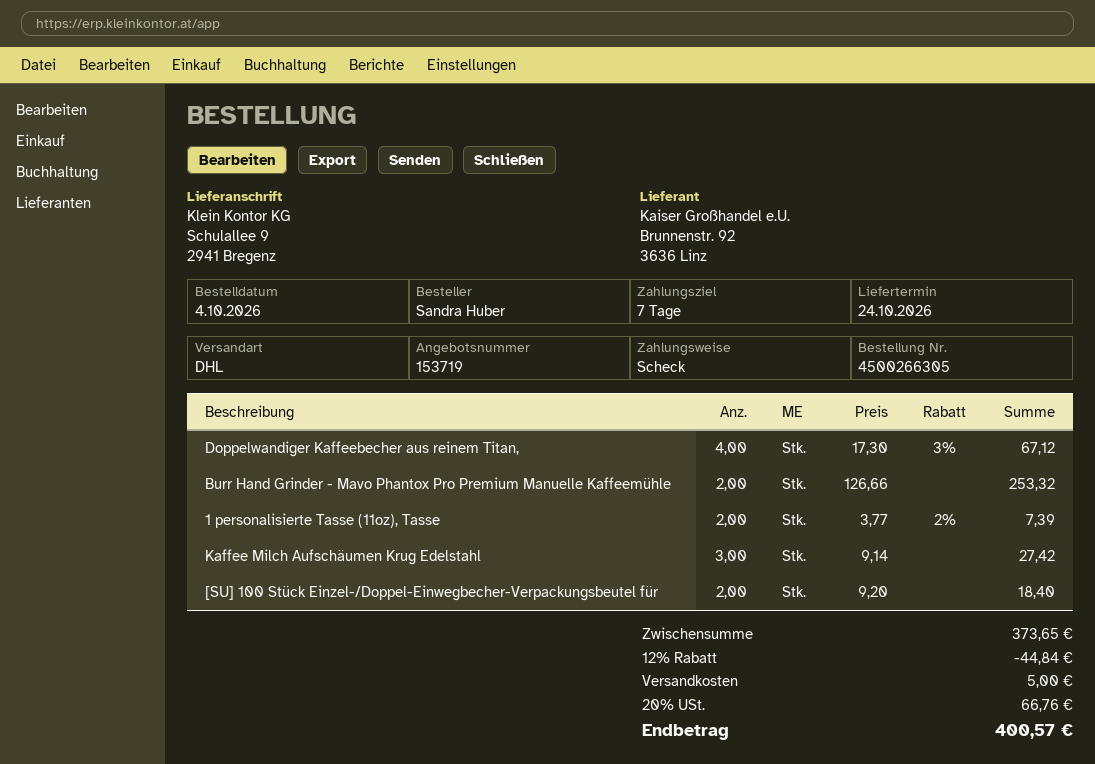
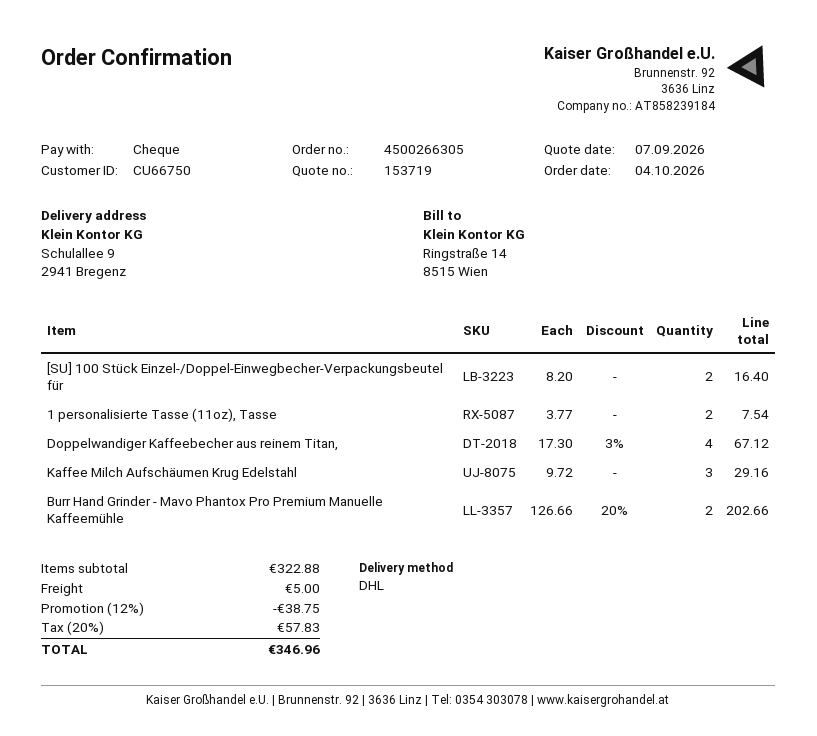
Burr Hand Grinder - Mavo Phantox Pro Premium Manuelle Kaffeemühle: 2 x 126.66 = 253.32 -> 2 x 126.66 - 20% = 202.66
1 personalisierte Tasse (11oz), Tasse: 2 x 3.77 - 2% = 7.39 -> 2 x 3.77 = 7.54
Kaffee Milch Aufschäumen Krug Edelstahl: 3 x 9.14 = 27.42 -> 3 x 9.72 = 29.16
[SU] 100 Stück Einzel-/Doppel-Einwegbecher-Verpackungsbeutel für: 2 x 9.20 = 18.40 -> 2 x 8.20 = 16.40
subtotal: 373.65 -> 322.88
discount: 12% = 44.84 -> 12% = 38.75
tax: 20% = 66.76 -> 20% = 57.83
total: 400.57 -> 346.96

